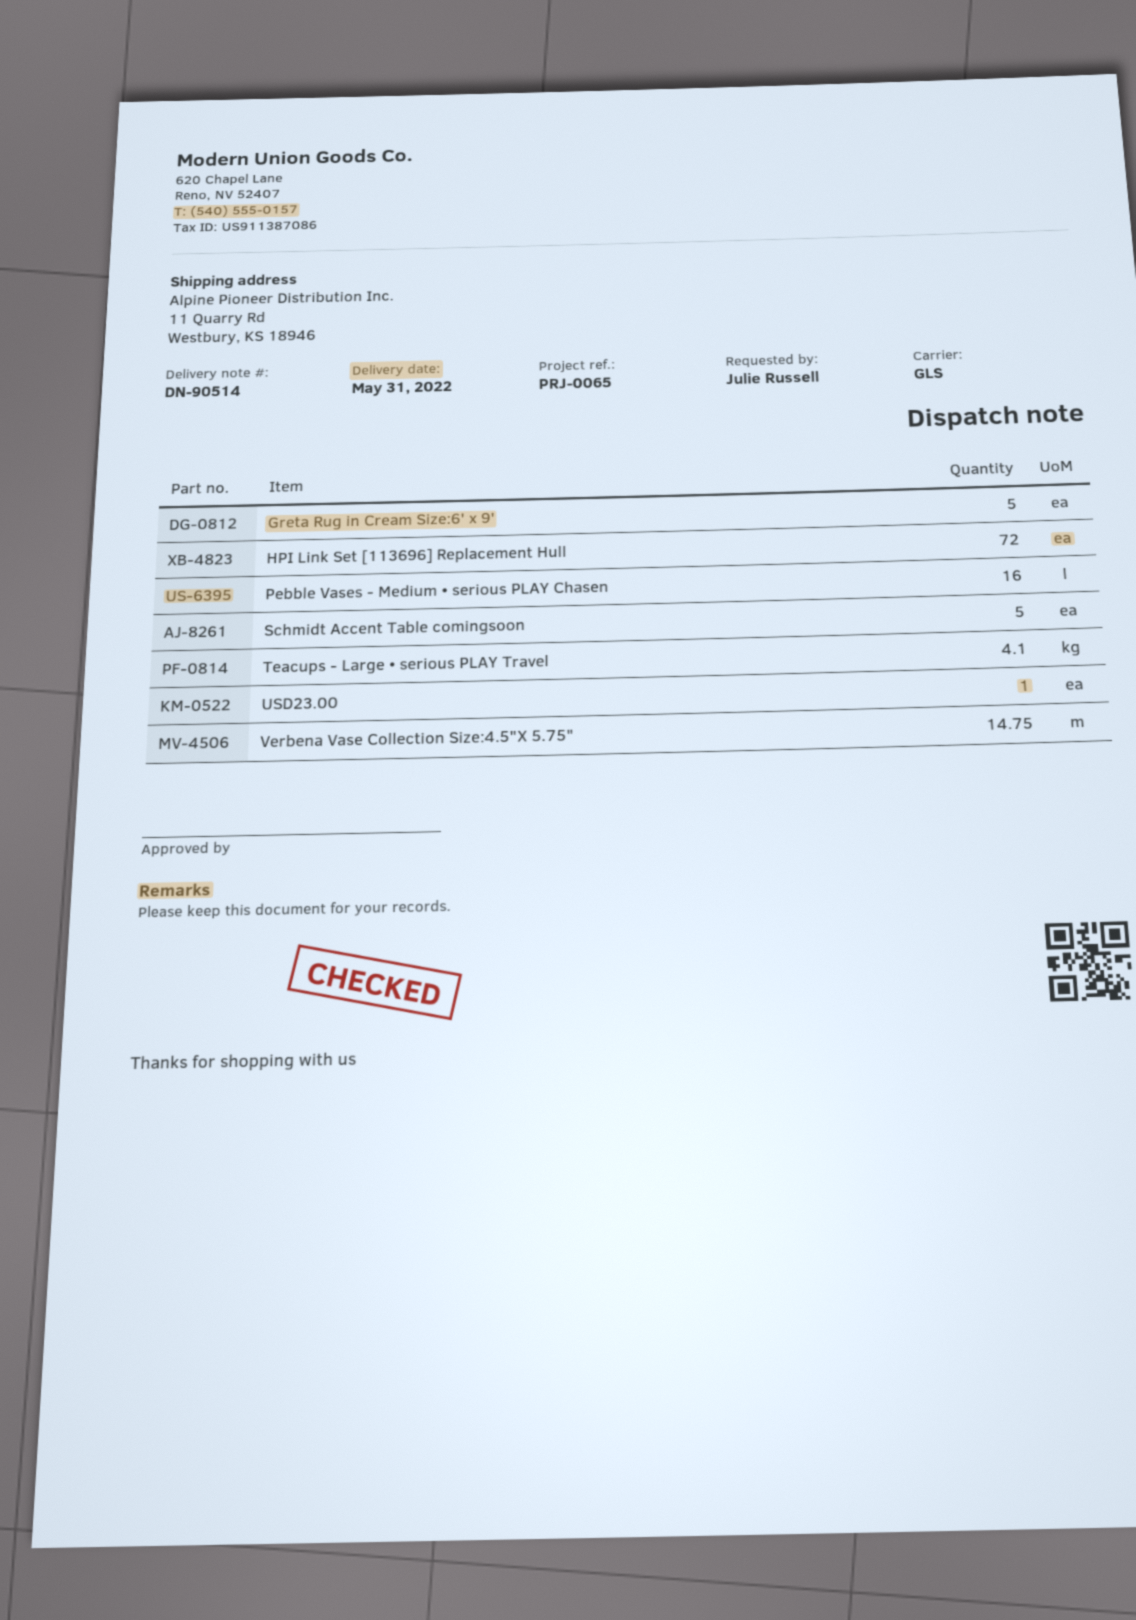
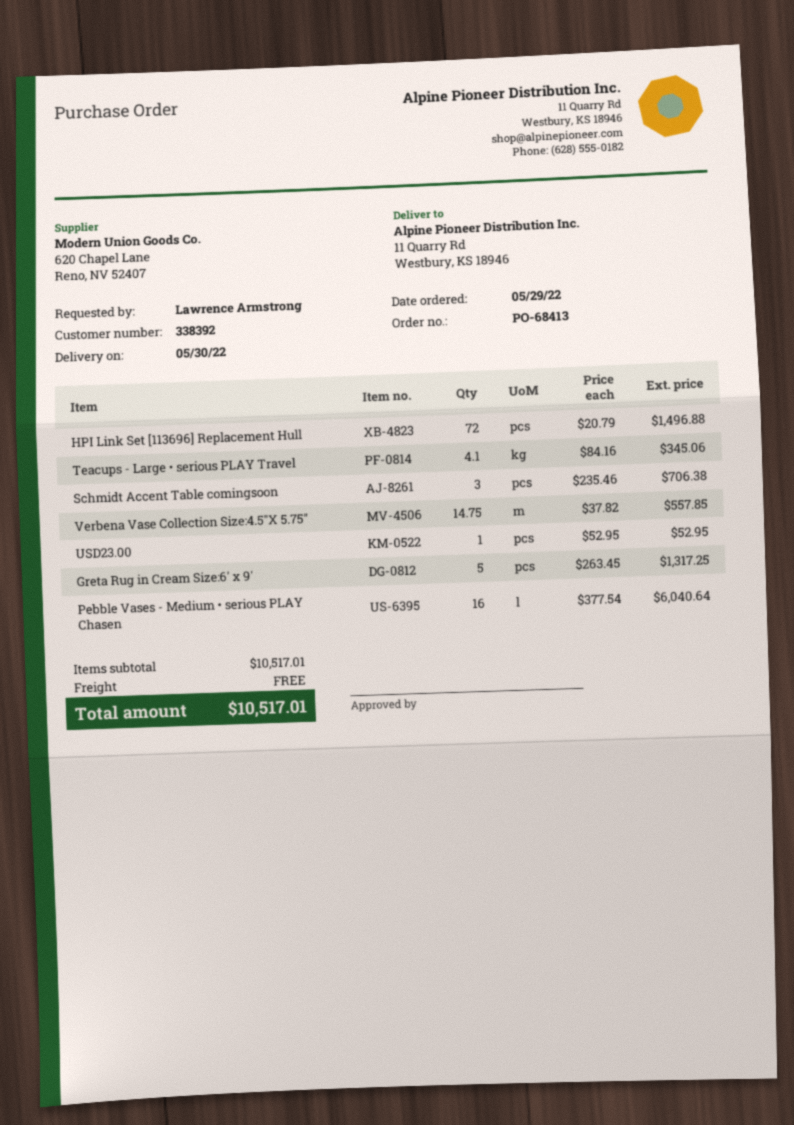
delivery date: 2022-05-31 -> 2022-05-30
ordered by: Julie Russell -> Lawrence Armstrong
Schmidt Accent Table comingsoon: 5 -> 3

